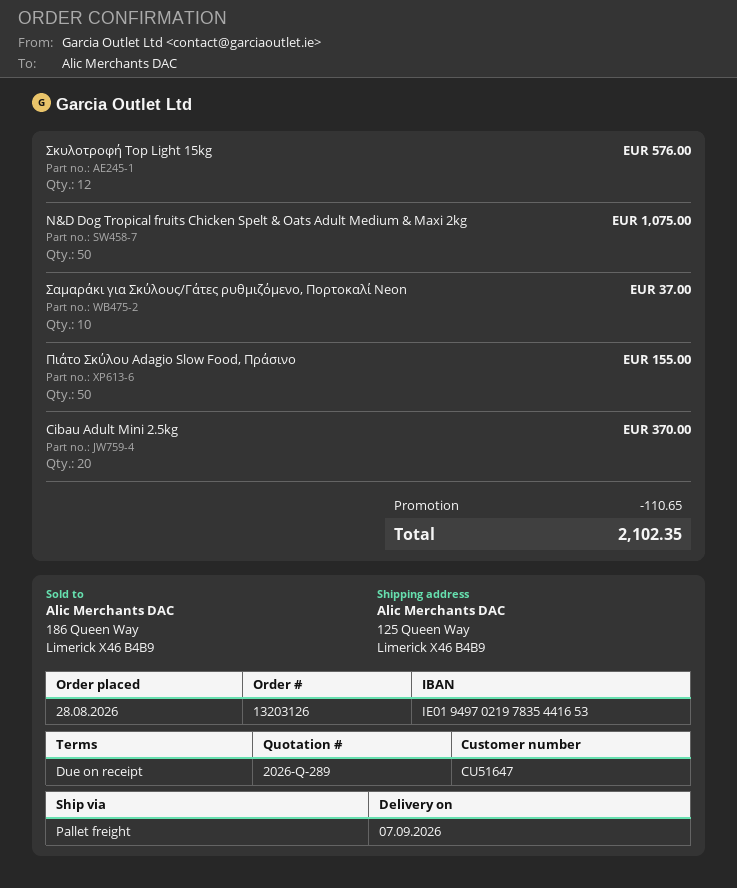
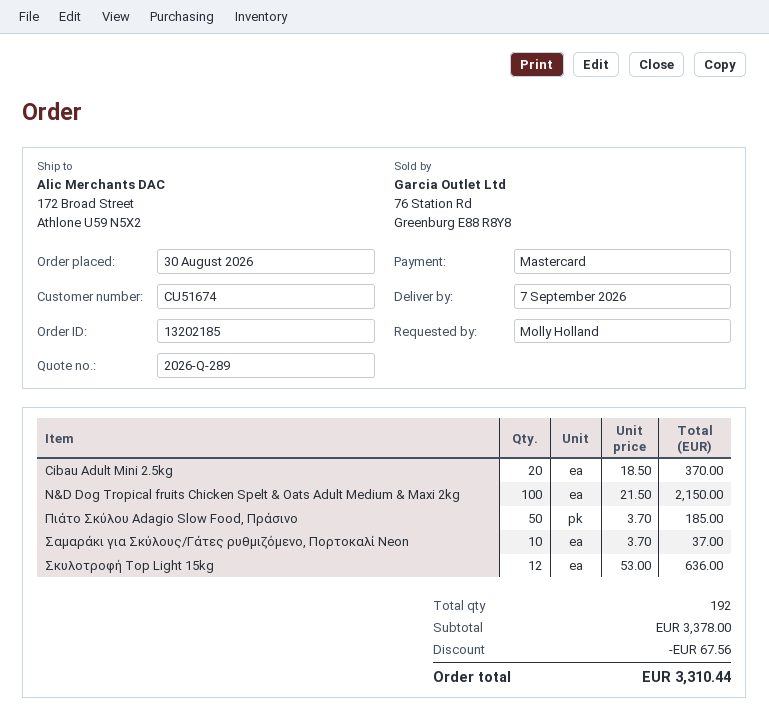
order number: 13203126 -> 13202185
order date: 2026-08-28 -> 2026-08-30
customer number: CU51647 -> CU51674
ship to: 125 Queen Way, Limerick X46 B4B9 -> 172 Broad Street, Athlone U59 N5X2
Σκυλοτροφή Top Light 15kg: 12 for 576.00 -> 12 for 636.00
N&D Dog Tropical fruits Chicken Spelt & Oats Adult Medium & Maxi 2kg: 50 for 1075.00 -> 100 for 2150.00
Πιάτο Σκύλου Adagio Slow Food, Πράσινο: 50 for 155.00 -> 50 for 185.00
discount: 110.65 -> 67.56
total: 2102.35 -> 3310.44

